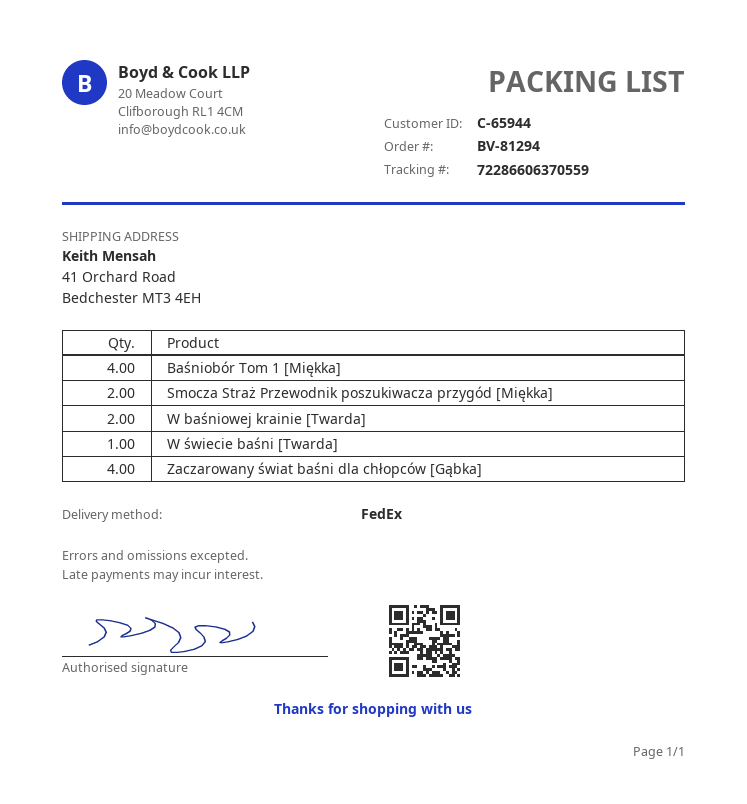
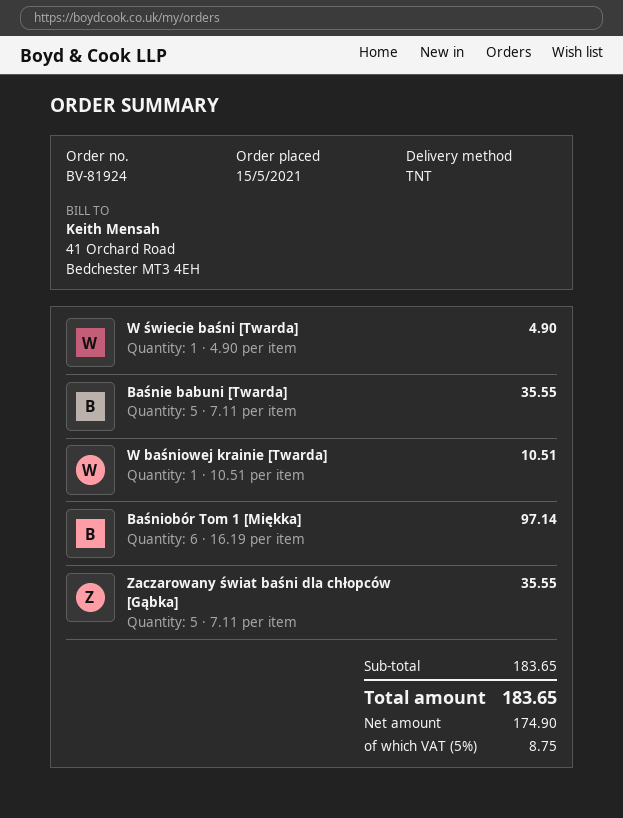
order number: BV-81294 -> BV-81924
shipping method: FedEx -> TNT
Baśniobór Tom 1 [Miękka]: 4 -> 6
Smocza Straż Przewodnik poszukiwacza przygód [Miękka]: 2 -> none
W baśniowej krainie [Twarda]: 2 -> 1
Zaczarowany świat baśni dla chłopców [Gąbka]: 4 -> 5
Baśnie babuni [Twarda]: none -> 5

